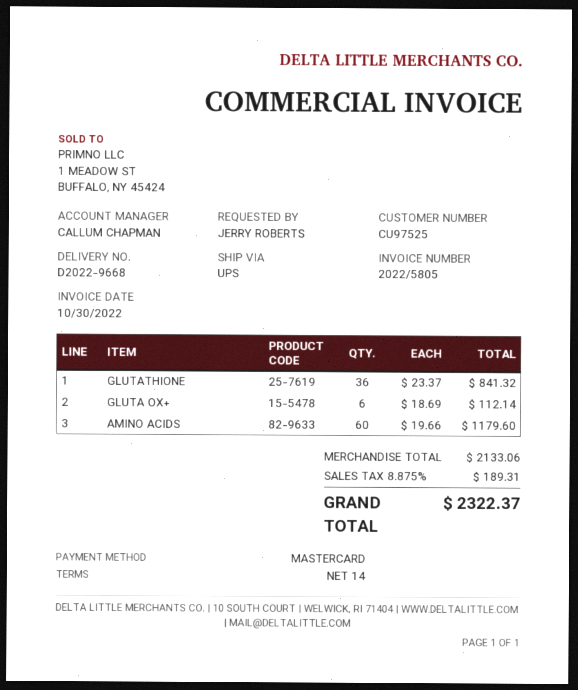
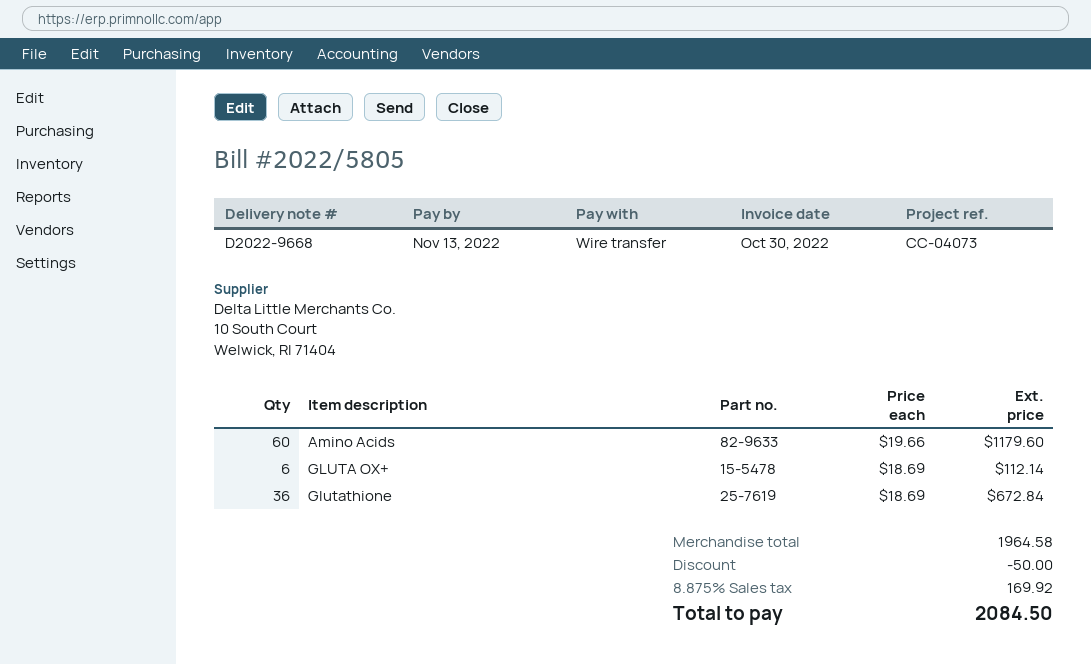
payment method: Mastercard -> bank transfer
GLUTATHIONE: 36 x 23.37 = 841.32 -> 36 x 18.69 = 672.84
subtotal: 2133.06 -> 1964.58
discount: none -> 50.00
tax: 8.875% = 189.31 -> 8.875% = 169.92
total: 2322.37 -> 2084.50

